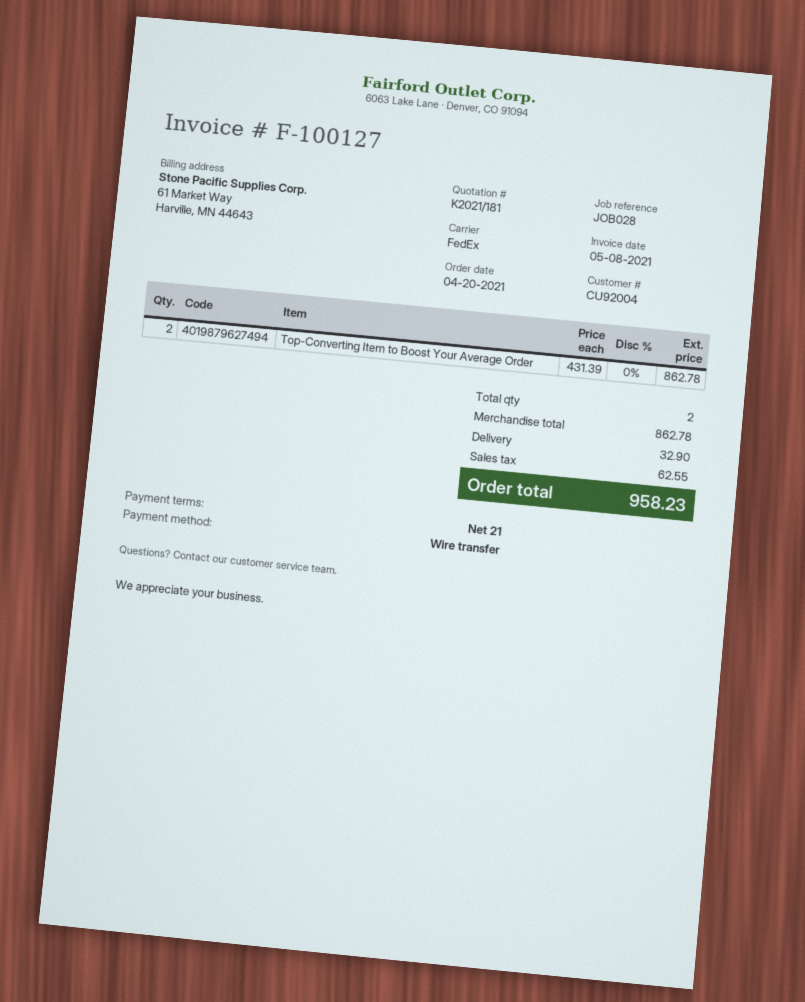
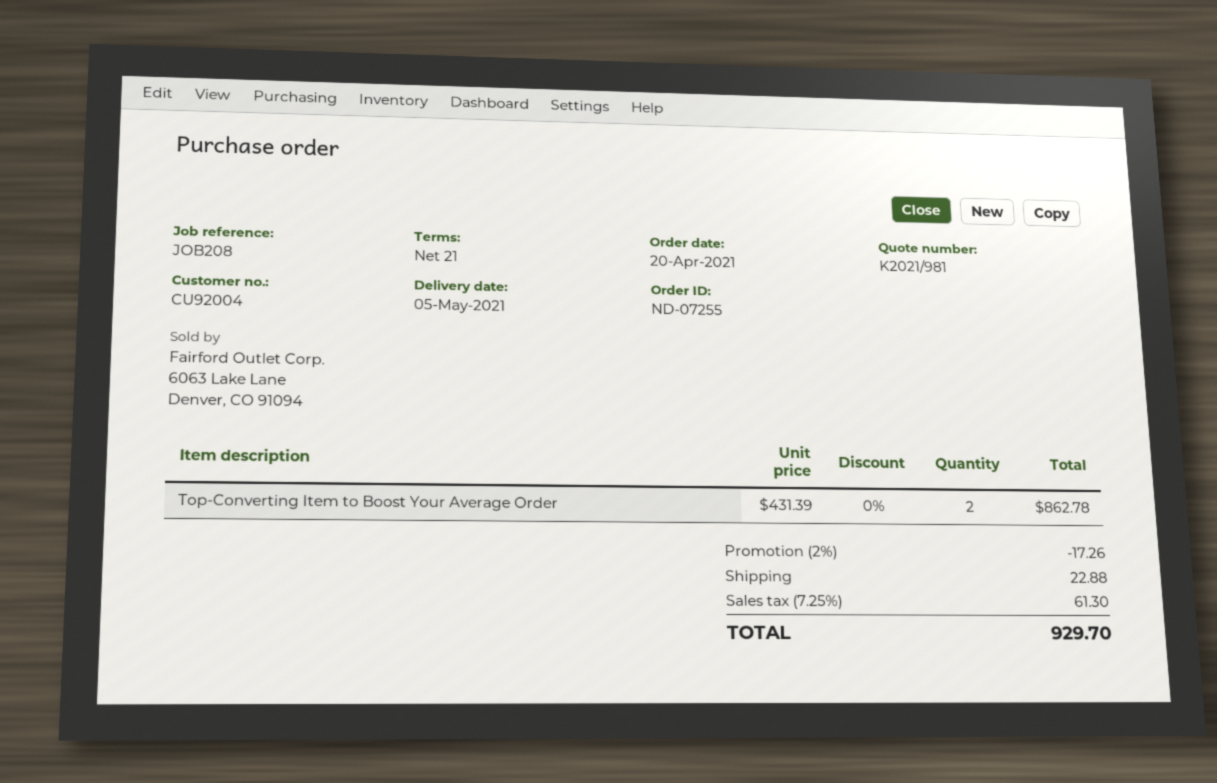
quote number: K2021/181 -> K2021/981
reference: JOB028 -> JOB208
discount: none -> 2% = 17.26
shipping: 32.90 -> 22.88
tax: 62.55 -> 61.30
total: 958.23 -> 929.70

